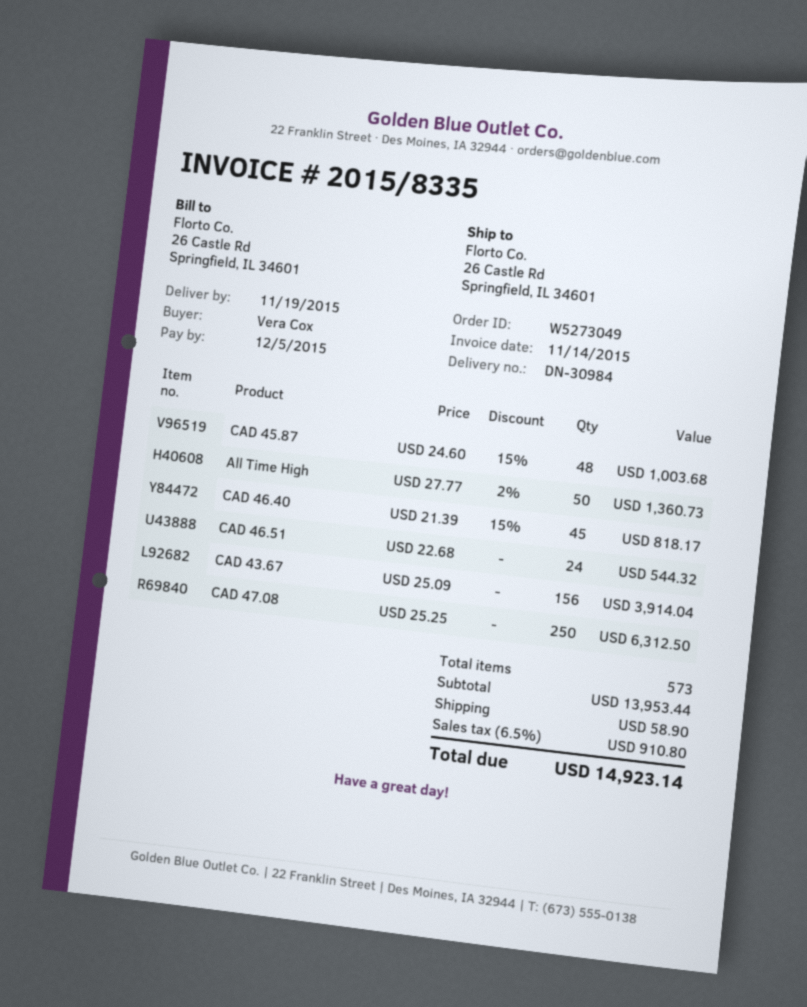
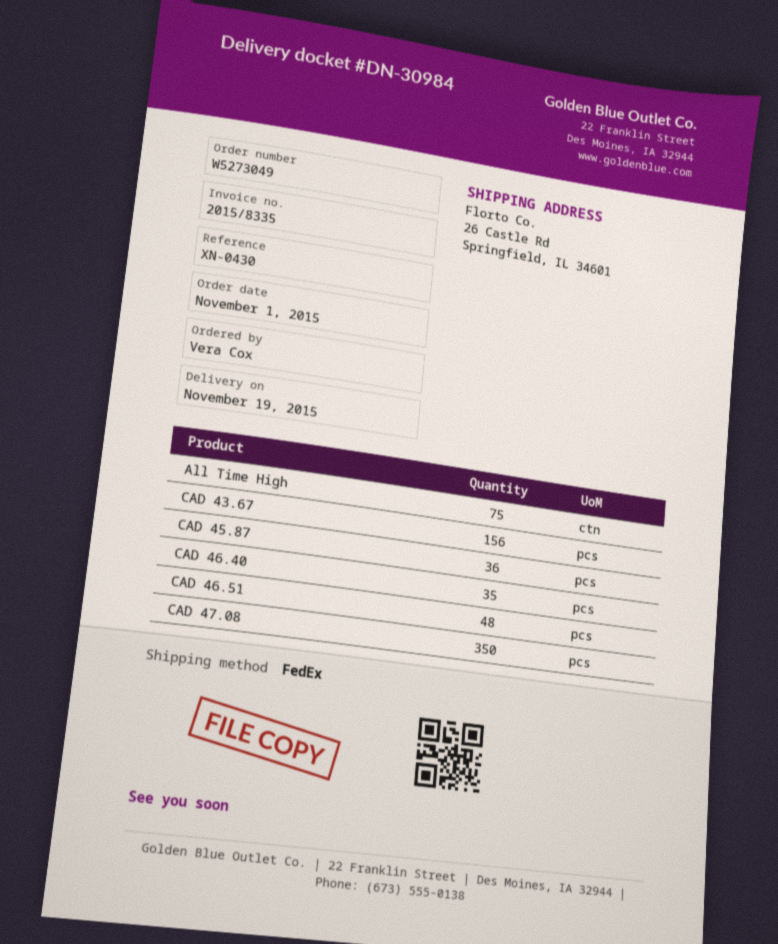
CAD 45.87: 48 -> 36
All Time High: 50 -> 75
CAD 46.40: 45 -> 35
CAD 46.51: 24 -> 48
CAD 47.08: 250 -> 350

